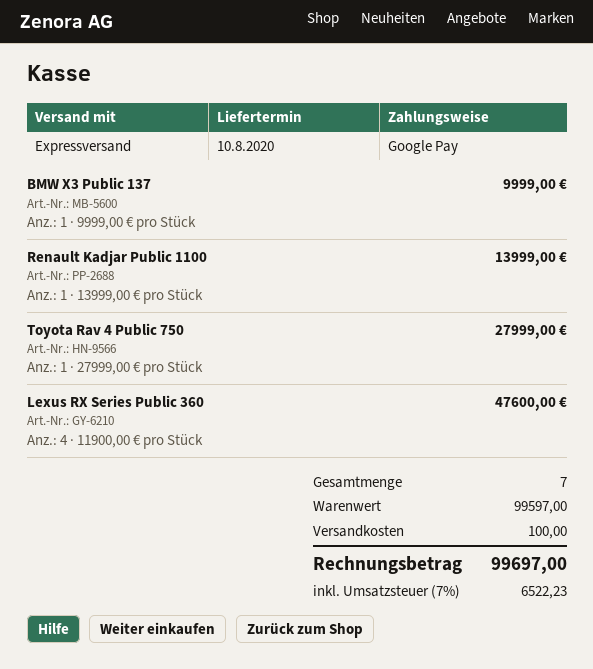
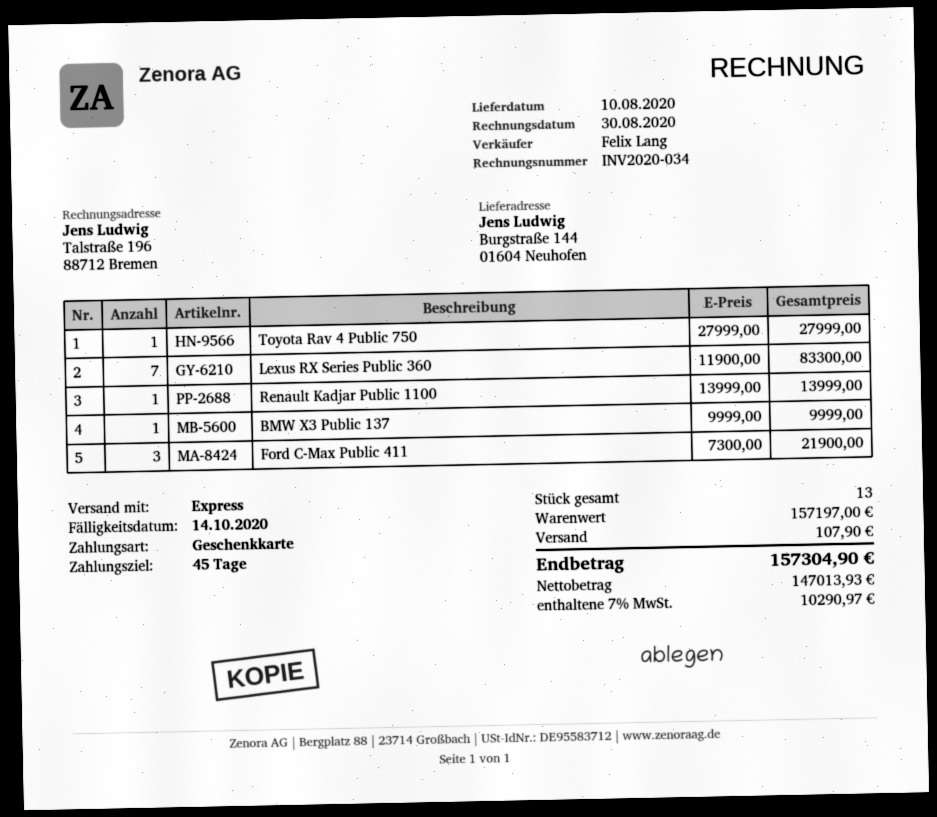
payment method: Google Pay -> gift card
Lexus RX Series Public 360: 4 x 11900.00 = 47600.00 -> 7 x 11900.00 = 83300.00
Ford C-Max Public 411: none -> 3 x 7300.00 = 21900.00
total quantity: 7 -> 13
subtotal: 99597.00 -> 157197.00
shipping: 100.00 -> 107.90
tax: 7% = 6522.23 -> 7% = 10290.97
total: 99697.00 -> 157304.90

